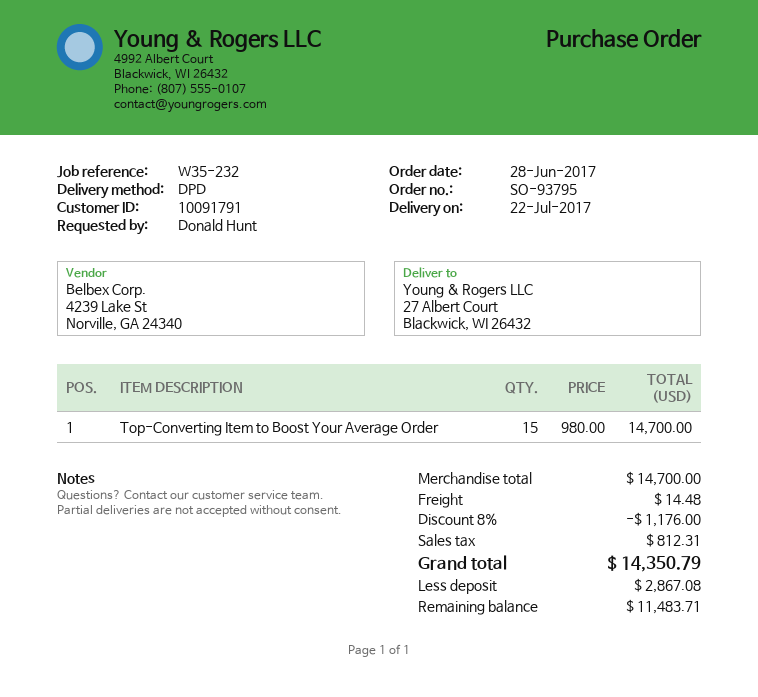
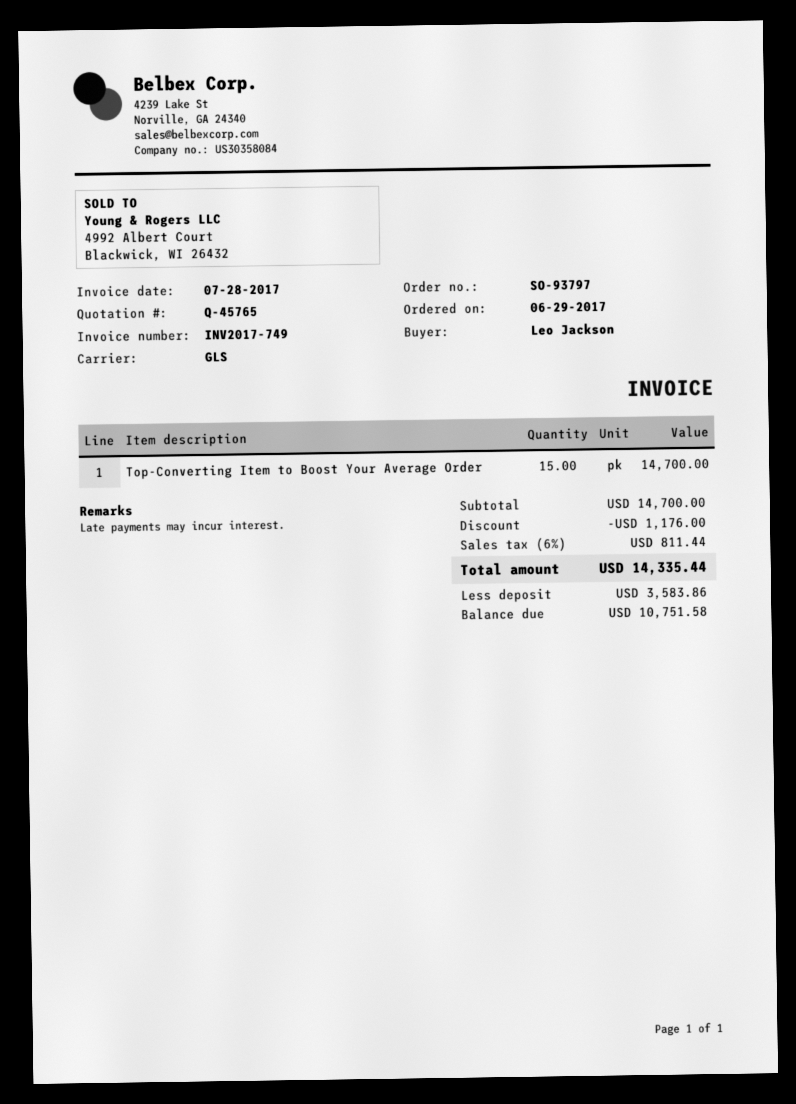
order number: SO-93795 -> SO-93797
order date: 2017-06-28 -> 2017-06-29
ordered by: Donald Hunt -> Leo Jackson
shipping method: DPD -> GLS
shipping: 14.48 -> none
tax: 812.31 -> 811.44
total: 14350.79 -> 14335.44
deposit: 2867.08 -> 3583.86
balance: 11483.71 -> 10751.58

